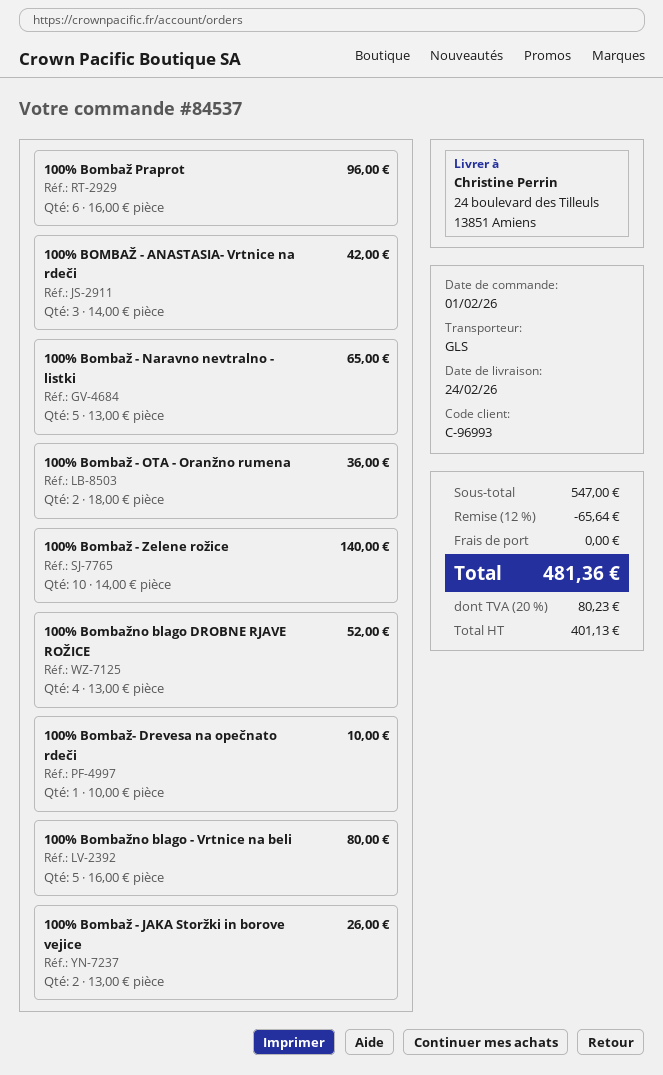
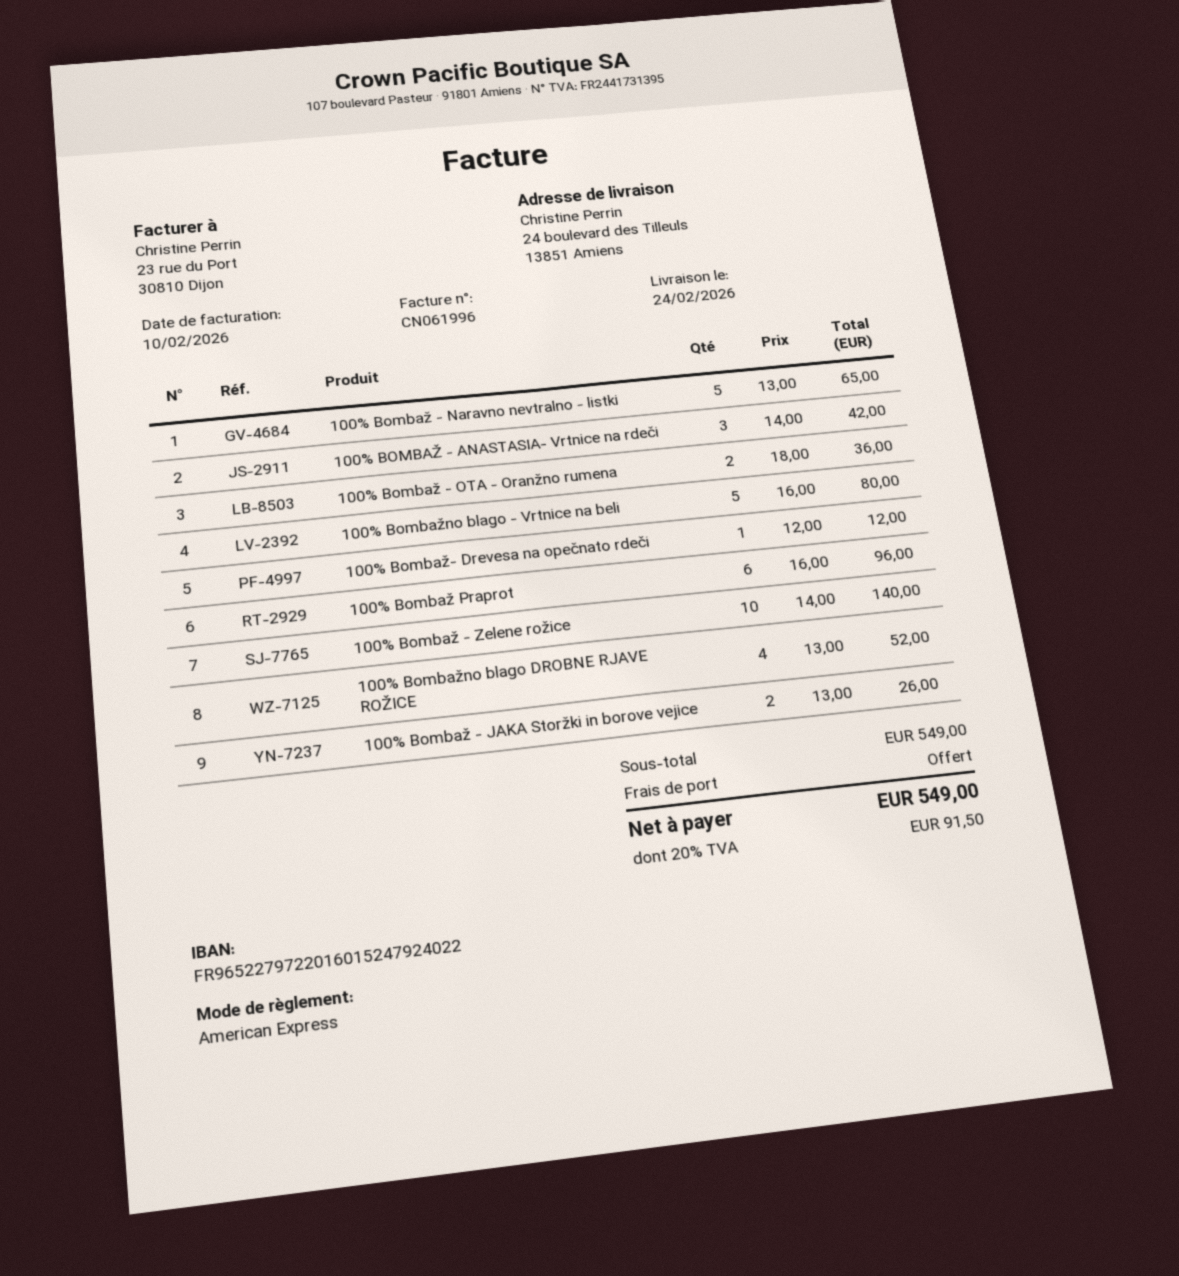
100% Bombaž- Drevesa na opečnato rdeči: 1 x 10.00 = 10.00 -> 1 x 12.00 = 12.00
subtotal: 547.00 -> 549.00
discount: 12% = 65.64 -> none
tax: 20% = 80.23 -> 20% = 91.50
total: 481.36 -> 549.00

